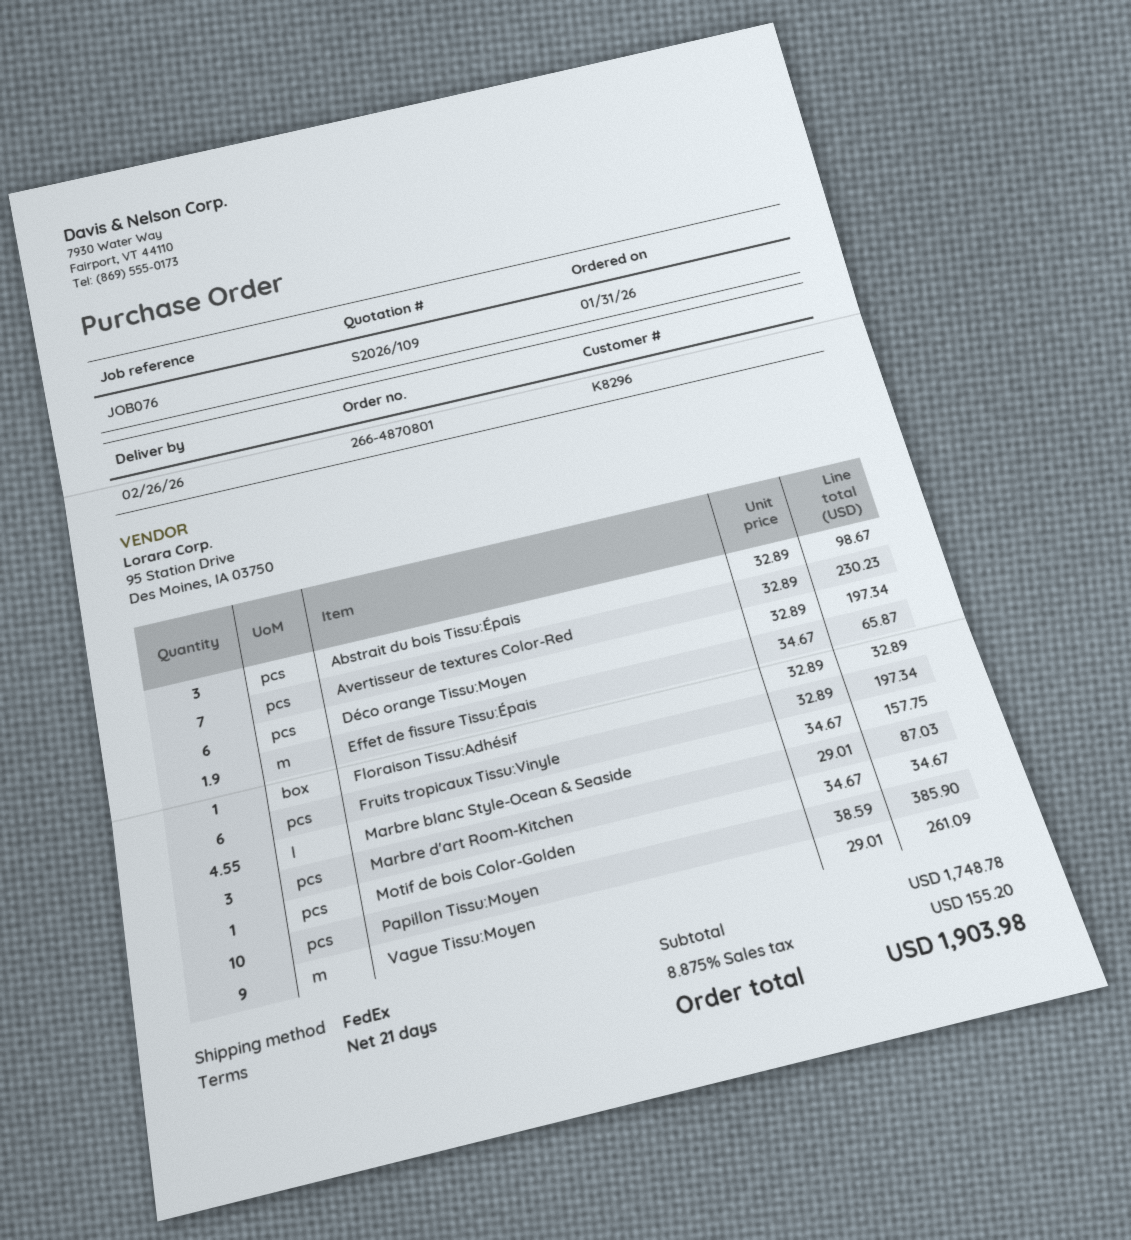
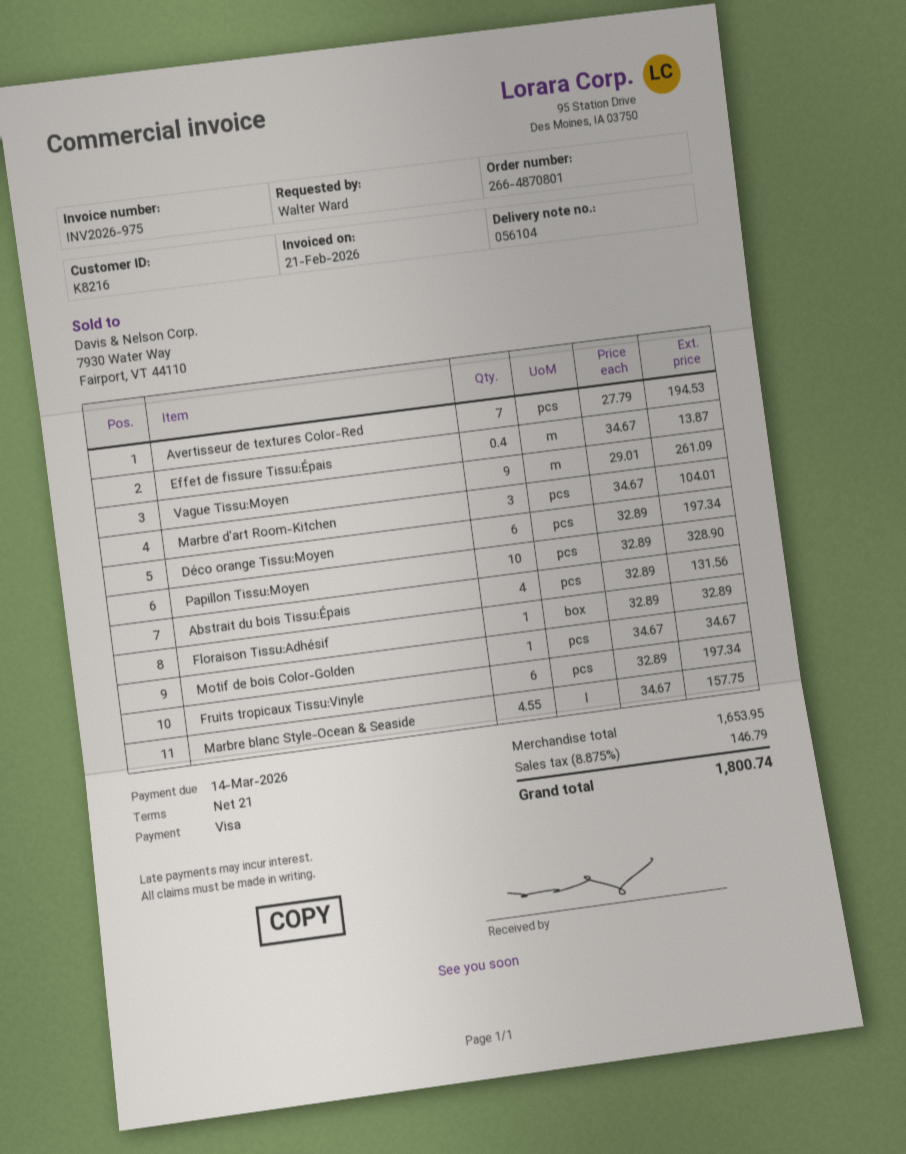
customer number: K8296 -> K8216
Abstrait du bois Tissu:Épais: 3 x 32.89 = 98.67 -> 4 x 32.89 = 131.56
Avertisseur de textures Color-Red: 7 x 32.89 = 230.23 -> 7 x 27.79 = 194.53
Effet de fissure Tissu:Épais: 1.9 x 34.67 = 65.87 -> 0.4 x 34.67 = 13.87
Marbre d'art Room-Kitchen: 3 x 29.01 = 87.03 -> 3 x 34.67 = 104.01
Papillon Tissu:Moyen: 10 x 38.59 = 385.90 -> 10 x 32.89 = 328.90
subtotal: 1748.78 -> 1653.95
tax: 8.875% = 155.20 -> 8.875% = 146.79
total: 1903.98 -> 1800.74

